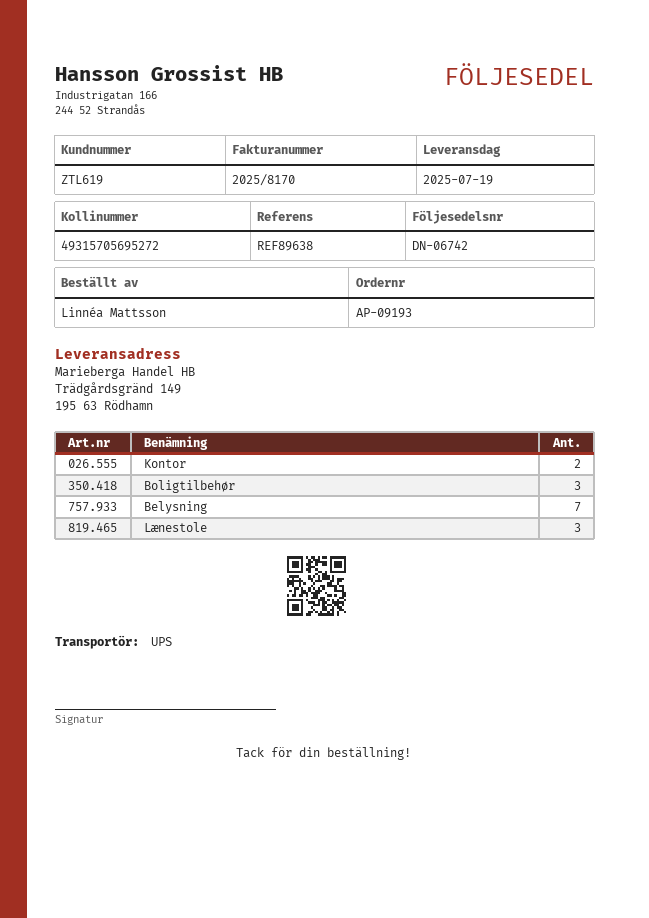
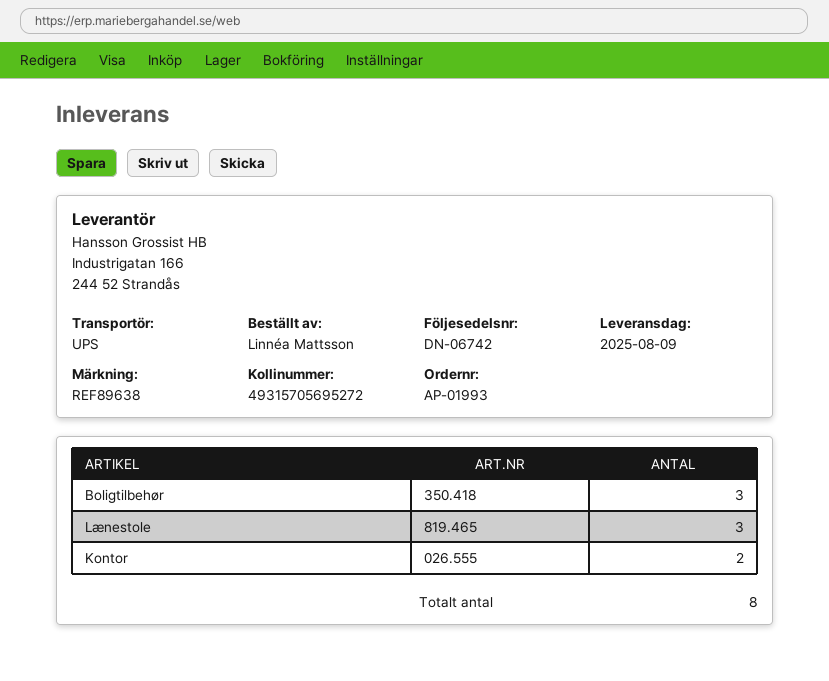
order number: AP-09193 -> AP-01993
delivery date: 2025-07-19 -> 2025-08-09
Belysning: 7 -> none

